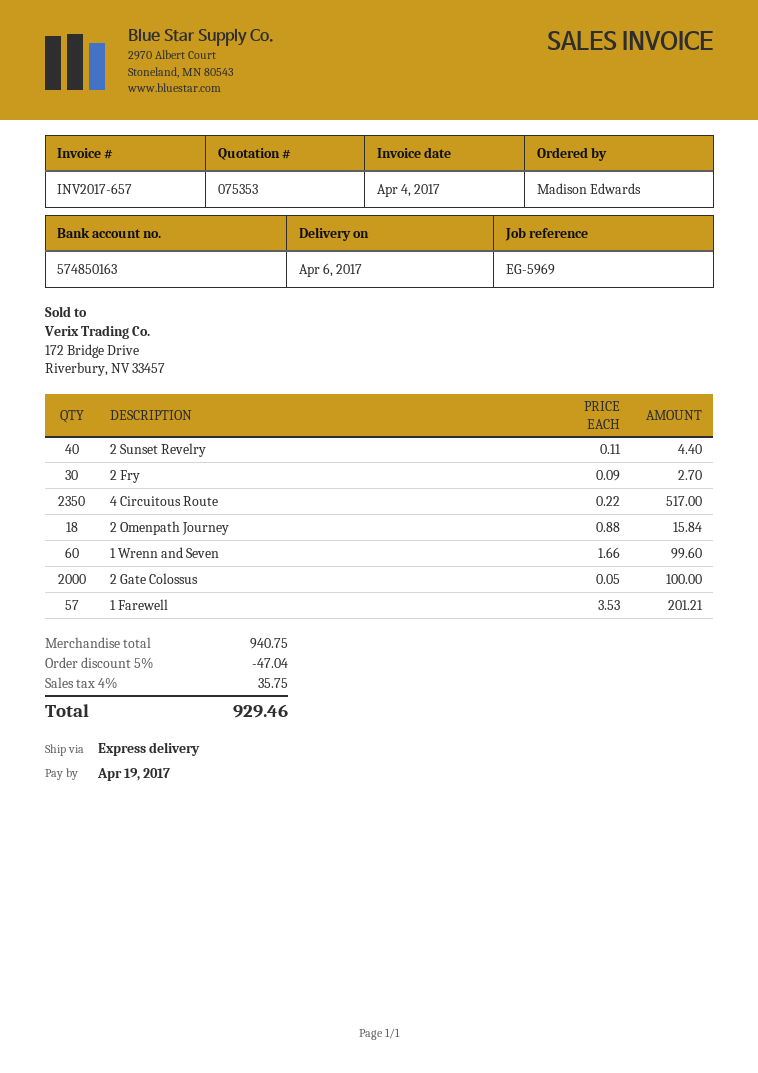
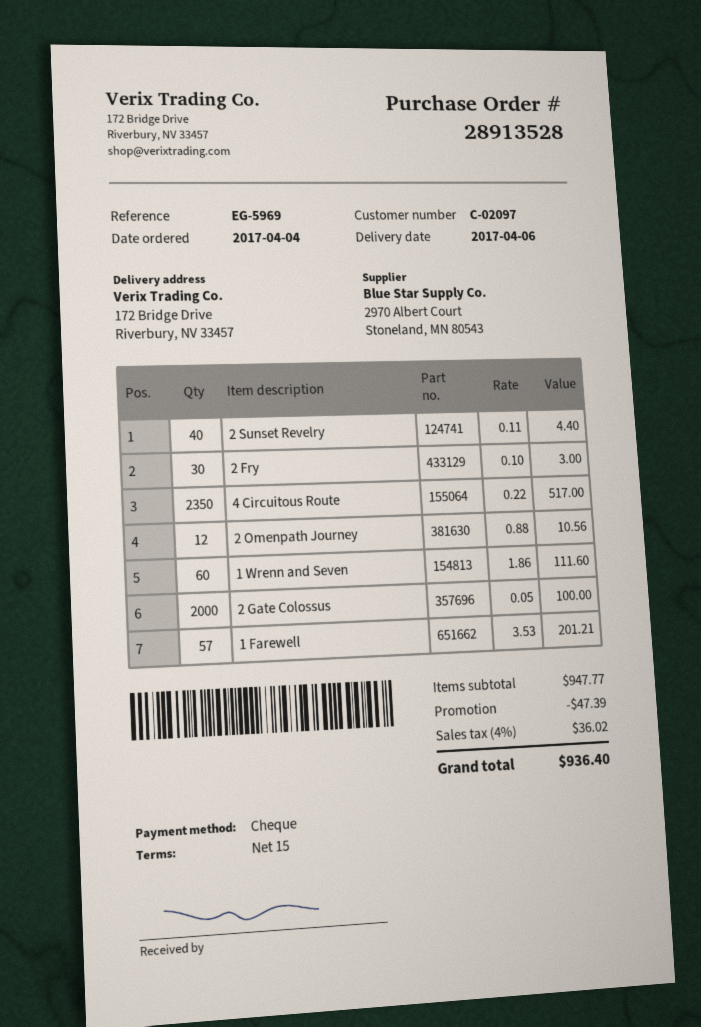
2 Fry: 30 x 0.09 = 2.70 -> 30 x 0.10 = 3.00
2 Omenpath Journey: 18 x 0.88 = 15.84 -> 12 x 0.88 = 10.56
1 Wrenn and Seven: 60 x 1.66 = 99.60 -> 60 x 1.86 = 111.60
subtotal: 940.75 -> 947.77
discount: 47.04 -> 47.39
tax: 4% = 35.75 -> 4% = 36.02
total: 929.46 -> 936.40

